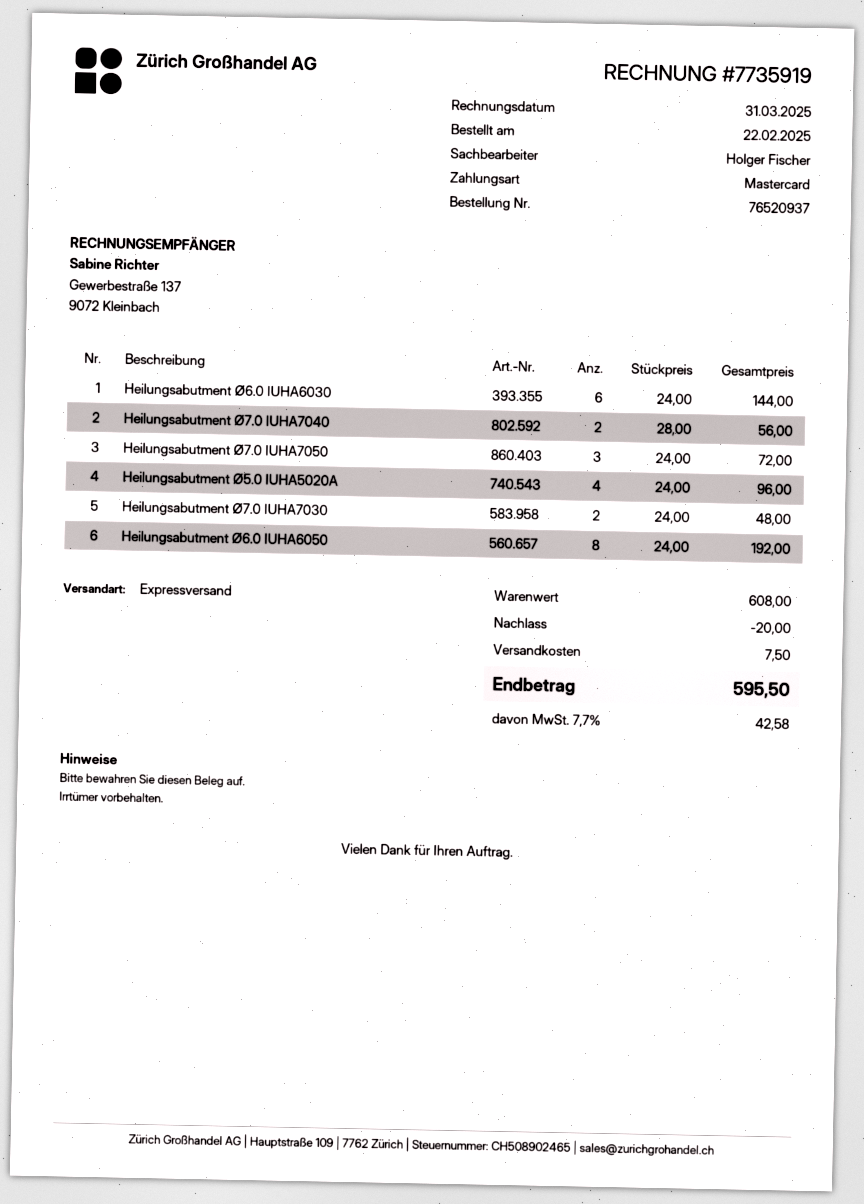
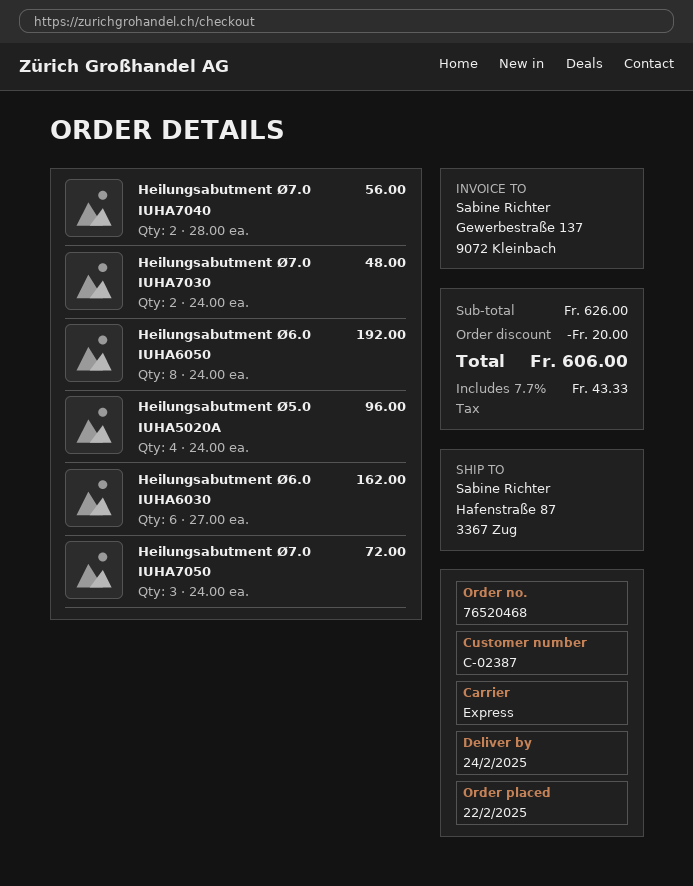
order number: 76520937 -> 76520468
Heilungsabutment Ø6.0 IUHA6030: 6 x 24.00 = 144.00 -> 6 x 27.00 = 162.00
subtotal: 608.00 -> 626.00
shipping: 7.50 -> none
tax: 7.7% = 42.58 -> 7.7% = 43.33
total: 595.50 -> 606.00

